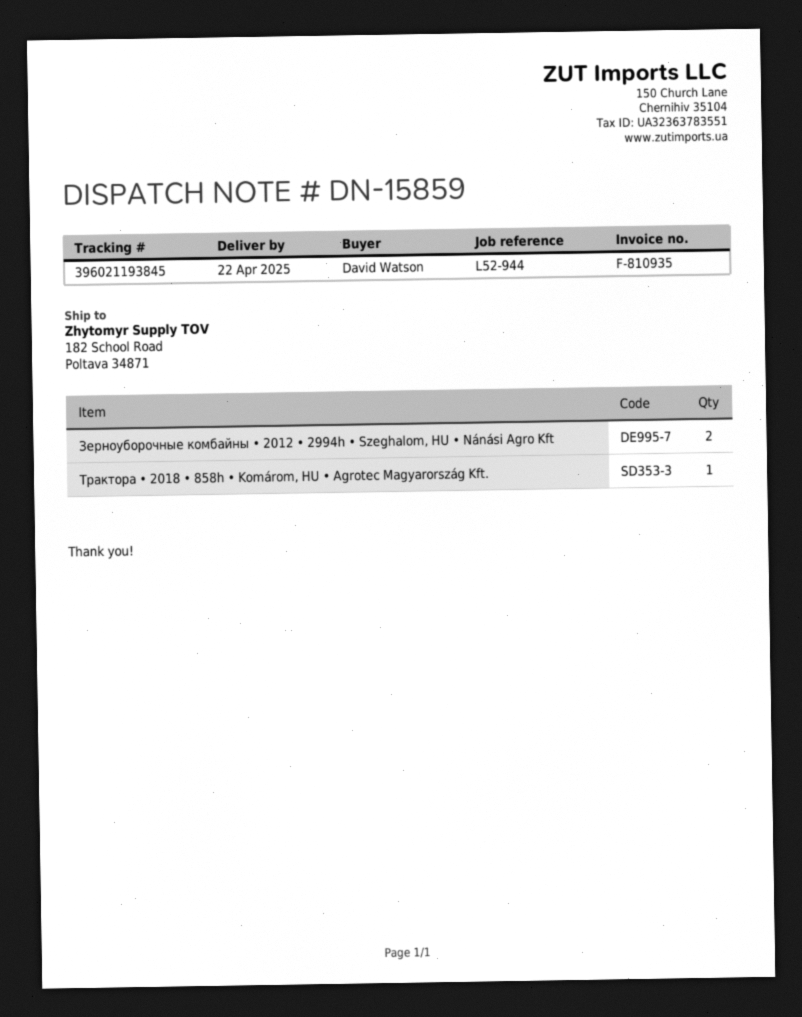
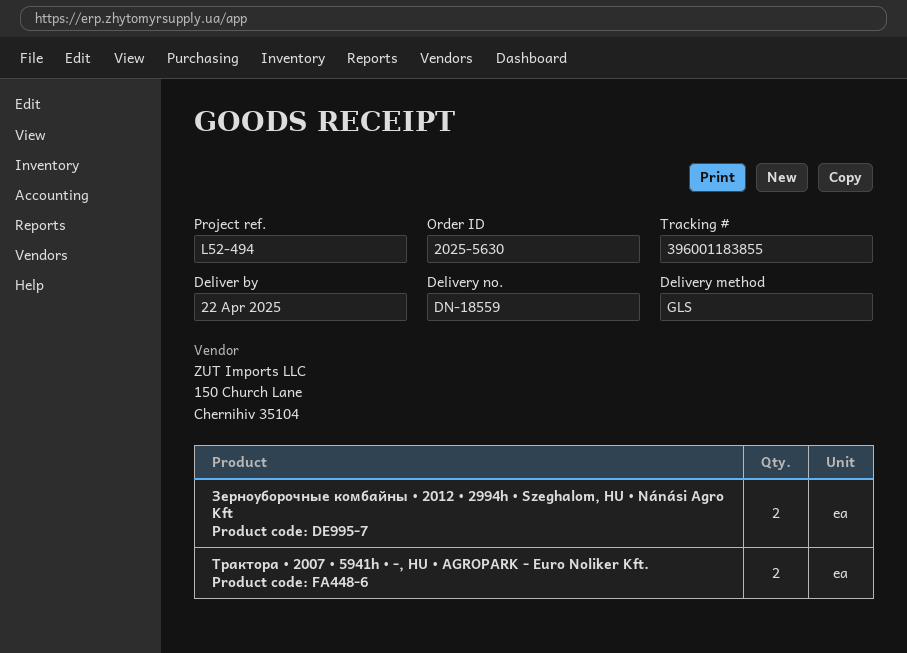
delivery note number: DN-15859 -> DN-18559
reference: L52-944 -> L52-494
tracking number: 396021193845 -> 396001183855
Трактора • 2018 • 858h • Komárom, HU • Agrotec Magyarország Kft.: 1 -> none
Трактора • 2007 • 5941h • -, HU • AGROPARK - Euro Noliker Kft.: none -> 2

